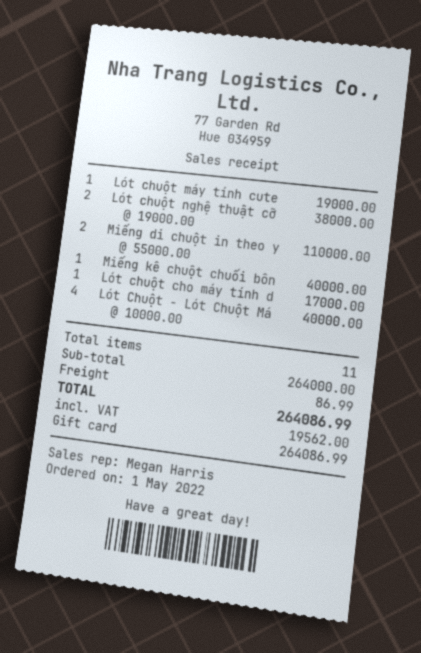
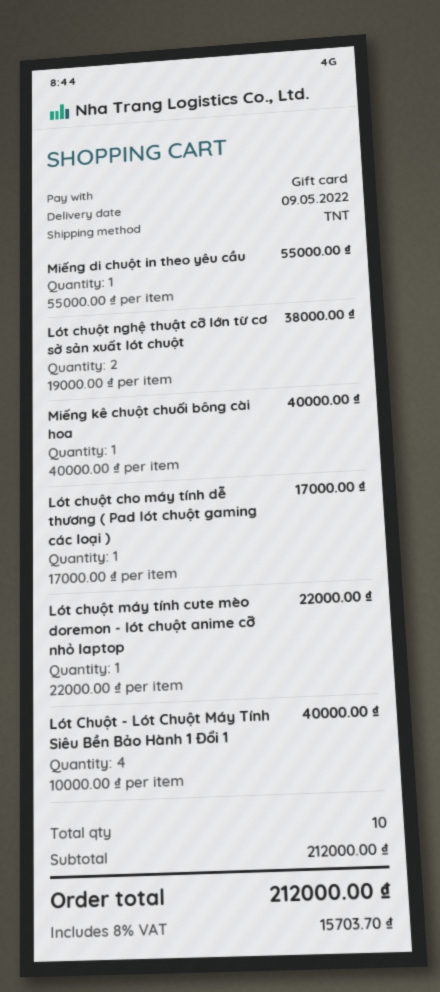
Lót chuột máy tính cute: 1 x 19000.00 = 19000.00 -> 1 x 22000.00 = 22000.00
Miếng di chuột in theo y: 2 x 55000.00 = 110000.00 -> 1 x 55000.00 = 55000.00
total quantity: 11 -> 10
subtotal: 264000.00 -> 212000.00
shipping: 86.99 -> none
tax: 19562.00 -> 15703.70
total: 264086.99 -> 212000.00

